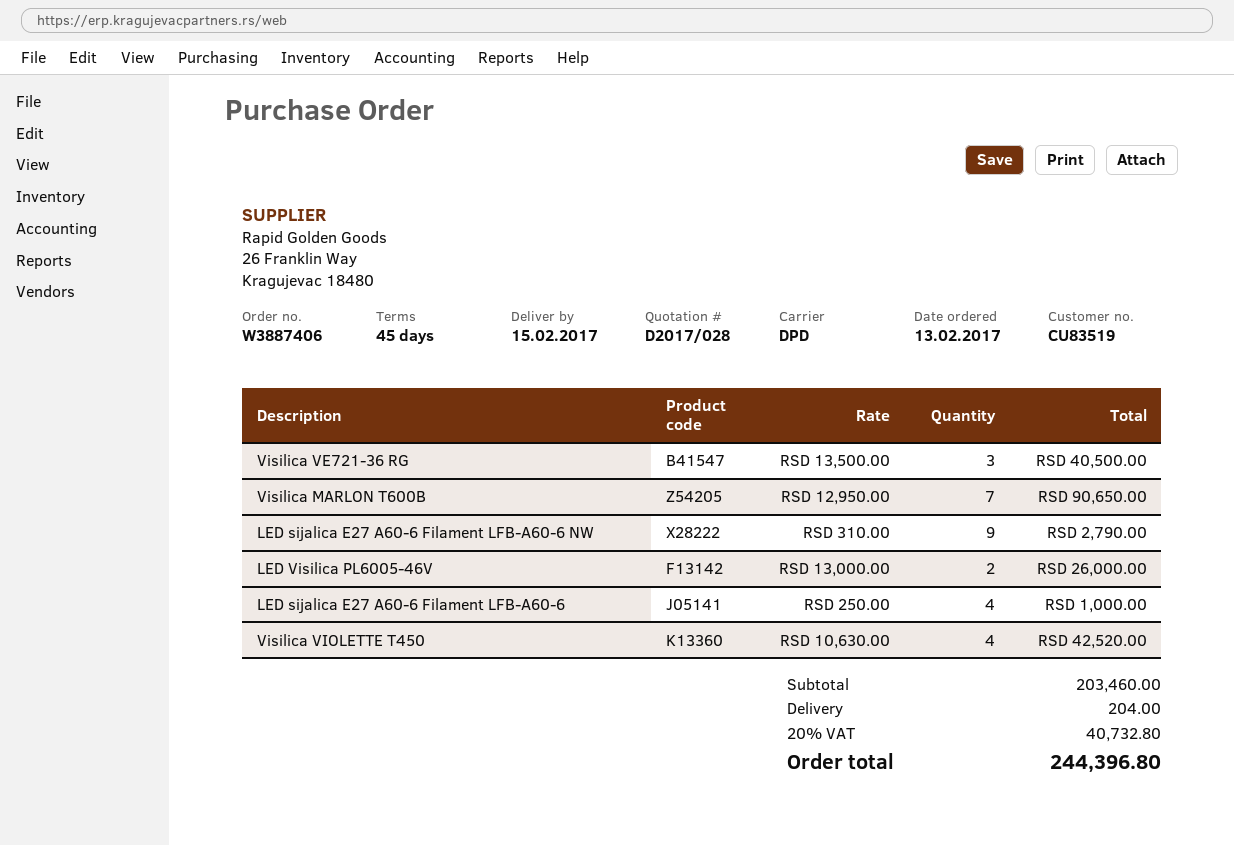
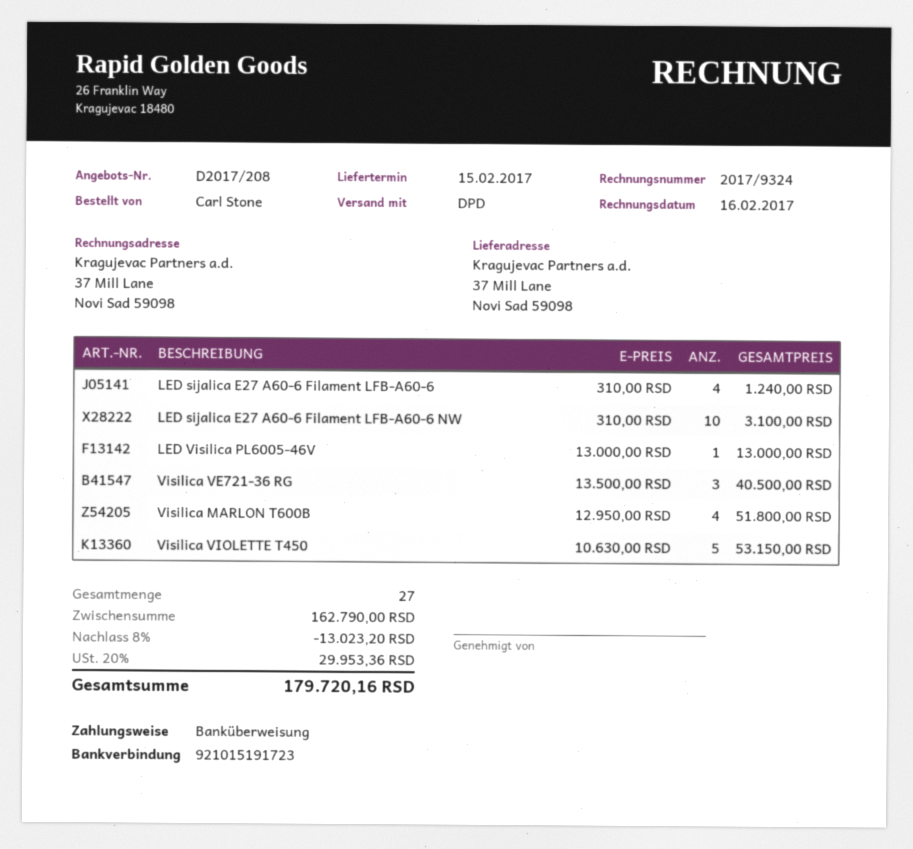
quote number: D2017/028 -> D2017/208
Visilica MARLON T600B: 7 x 12950.00 = 90650.00 -> 4 x 12950.00 = 51800.00
LED sijalica E27 A60-6 Filament LFB-A60-6 NW: 9 x 310.00 = 2790.00 -> 10 x 310.00 = 3100.00
LED Visilica PL6005-46V: 2 x 13000.00 = 26000.00 -> 1 x 13000.00 = 13000.00
LED sijalica E27 A60-6 Filament LFB-A60-6: 4 x 250.00 = 1000.00 -> 4 x 310.00 = 1240.00
Visilica VIOLETTE T450: 4 x 10630.00 = 42520.00 -> 5 x 10630.00 = 53150.00
subtotal: 203460.00 -> 162790.00
discount: none -> 8% = 13023.20
shipping: 204.00 -> none
tax: 20% = 40732.80 -> 20% = 29953.36
total: 244396.80 -> 179720.16

